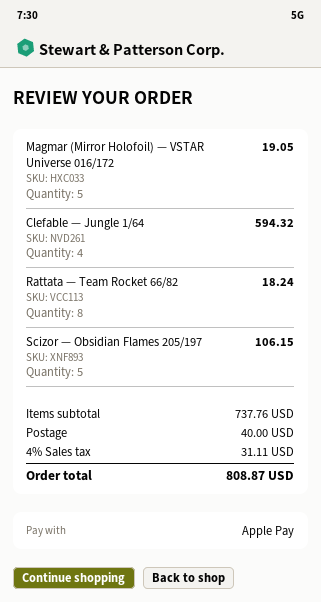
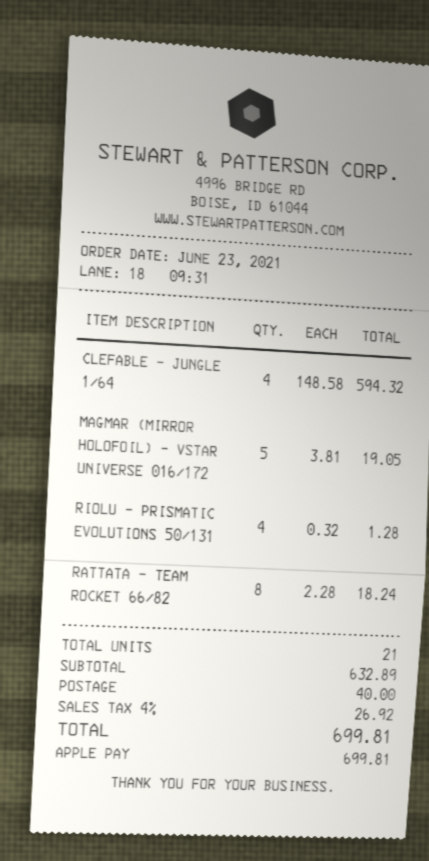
Scizor — Obsidian Flames 205/197: 5 for 106.15 -> none
RIOLU — PRISMATIC EVOLUTIONS 50/131: none -> 4 for 1.28
subtotal: 737.76 -> 632.89
tax: 4% = 31.11 -> 4% = 26.92
total: 808.87 -> 699.81

